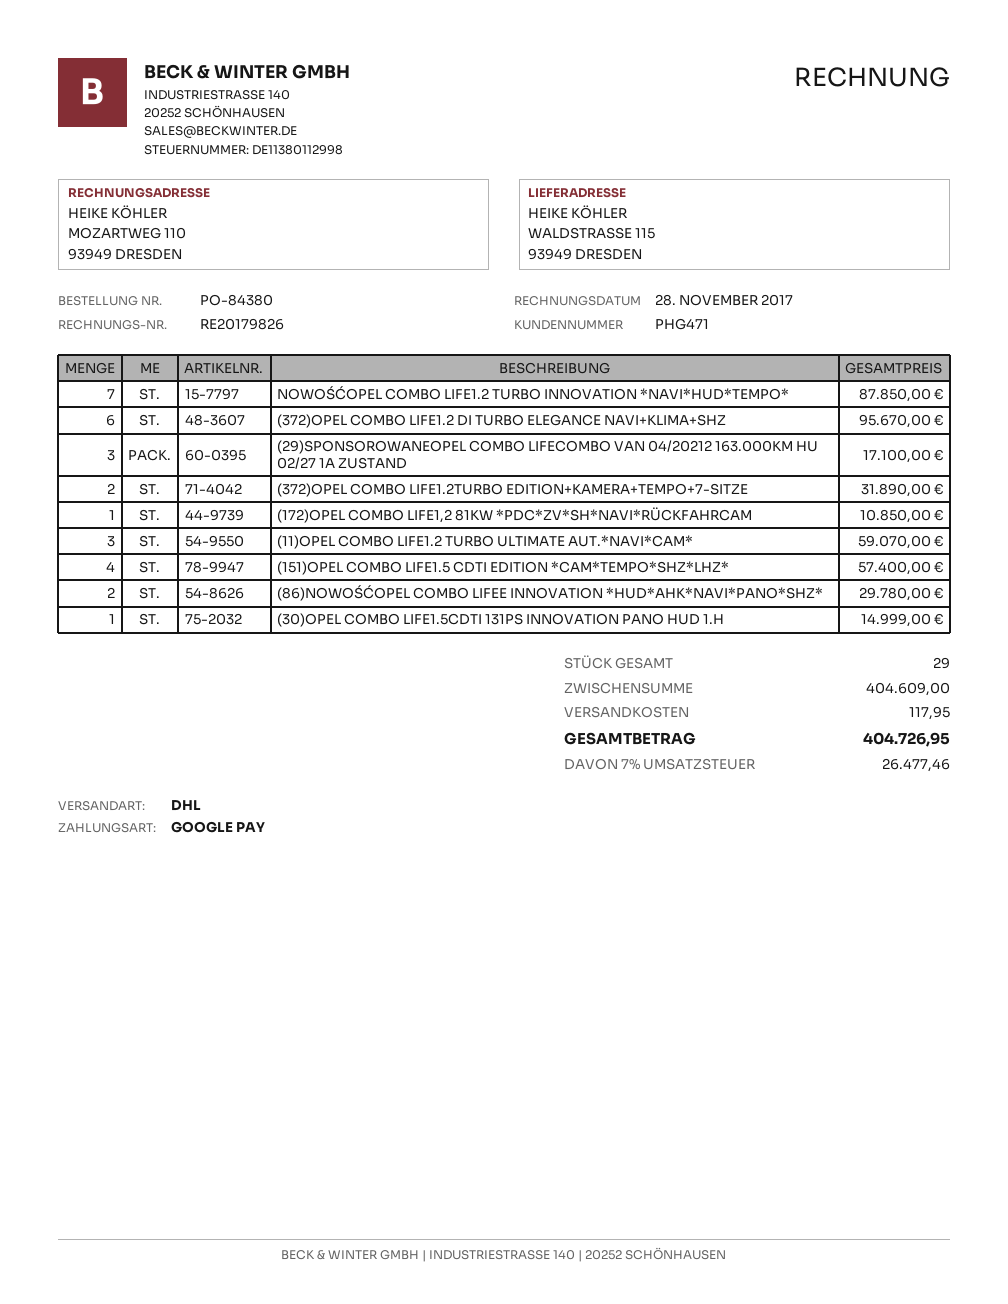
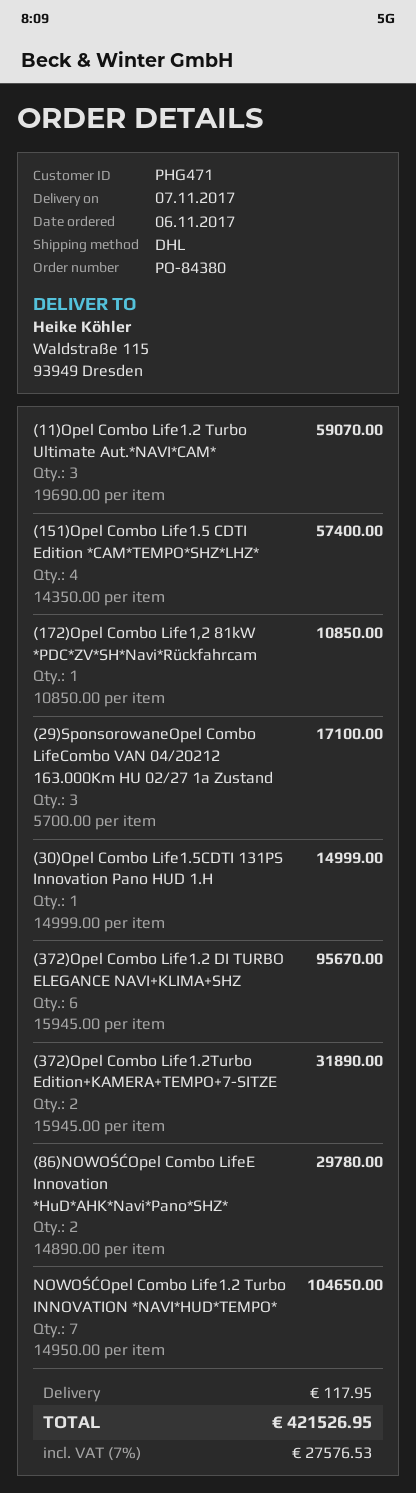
NOWOŚĆOPEL COMBO LIFE1.2 TURBO INNOVATION *NAVI*HUD*TEMPO*: 7 for 87850.00 -> 7 for 104650.00
tax: 7% = 26477.46 -> 7% = 27576.53
total: 404726.95 -> 421526.95

